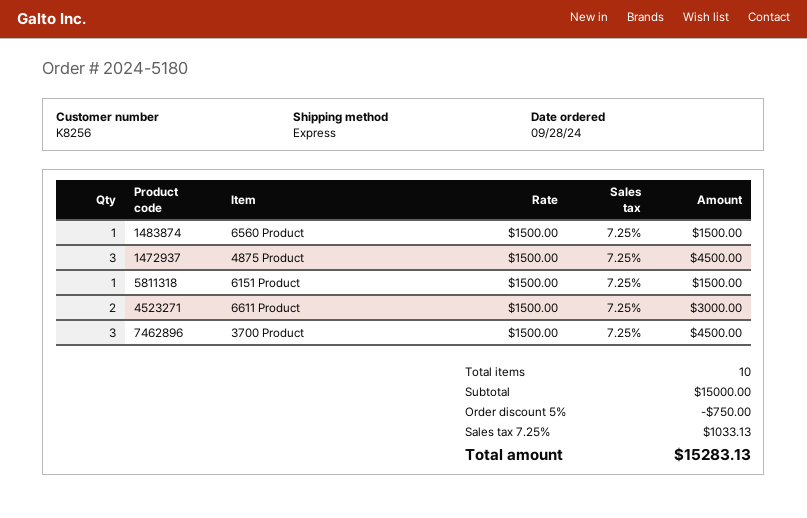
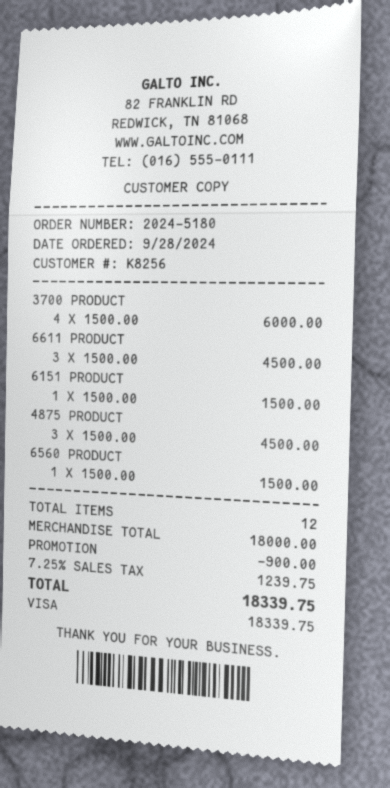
6611 Product: 2 x 1500.00 = 3000.00 -> 3 x 1500.00 = 4500.00
3700 Product: 3 x 1500.00 = 4500.00 -> 4 x 1500.00 = 6000.00
total quantity: 10 -> 12
subtotal: 15000.00 -> 18000.00
discount: 750.00 -> 900.00
tax: 7.25% = 1033.13 -> 7.25% = 1239.75
total: 15283.13 -> 18339.75

